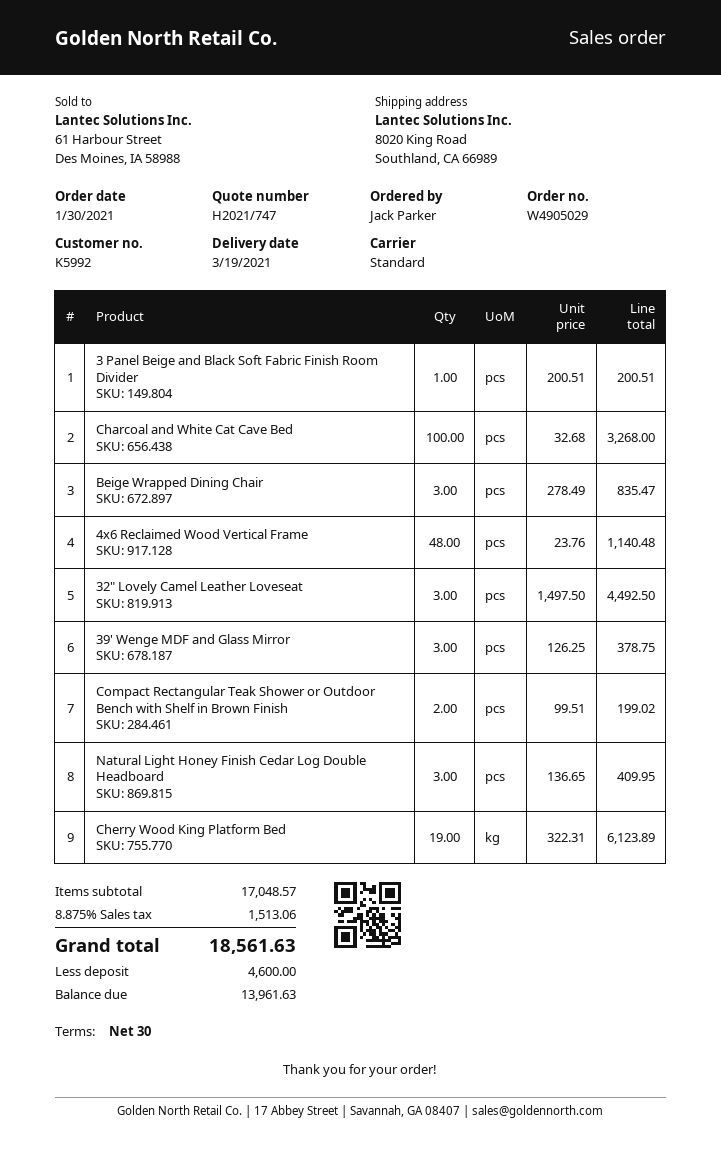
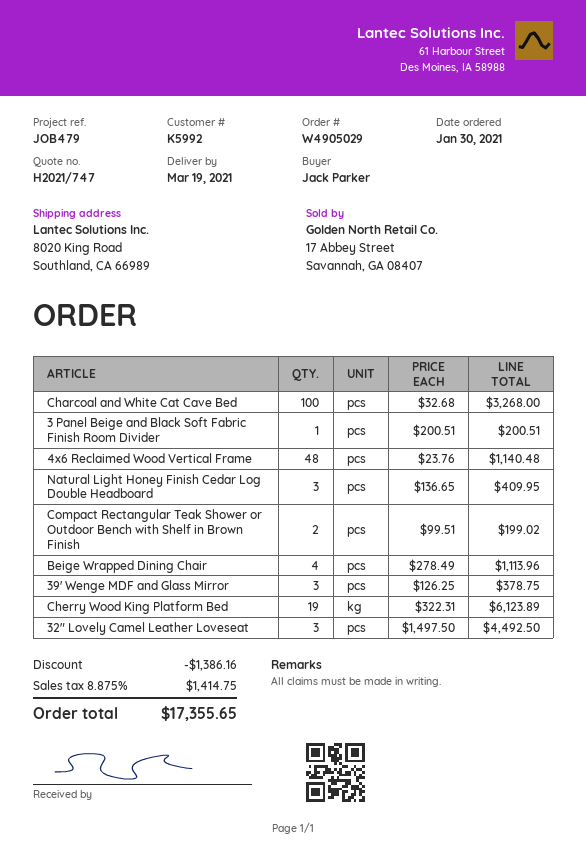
Beige Wrapped Dining Chair: 3 x 278.49 = 835.47 -> 4 x 278.49 = 1113.96
discount: none -> 1386.16
tax: 8.875% = 1513.06 -> 8.875% = 1414.75
total: 18561.63 -> 17355.65

